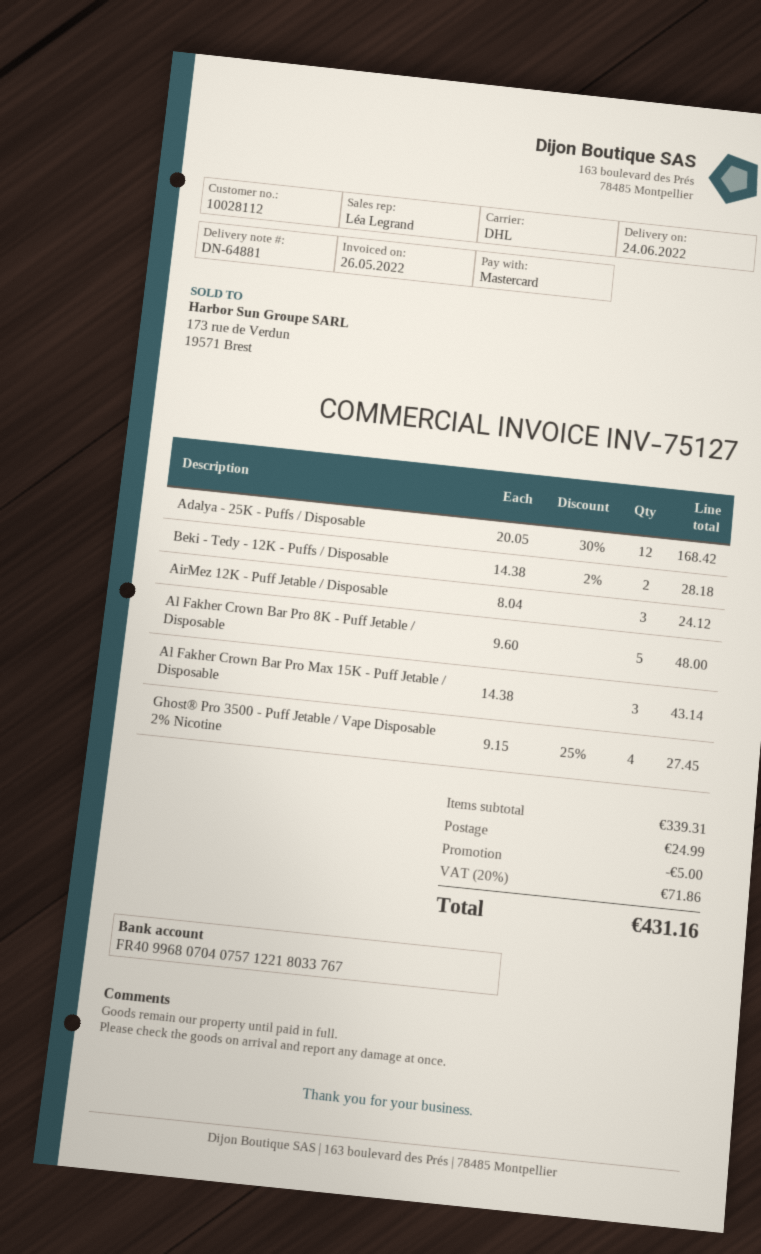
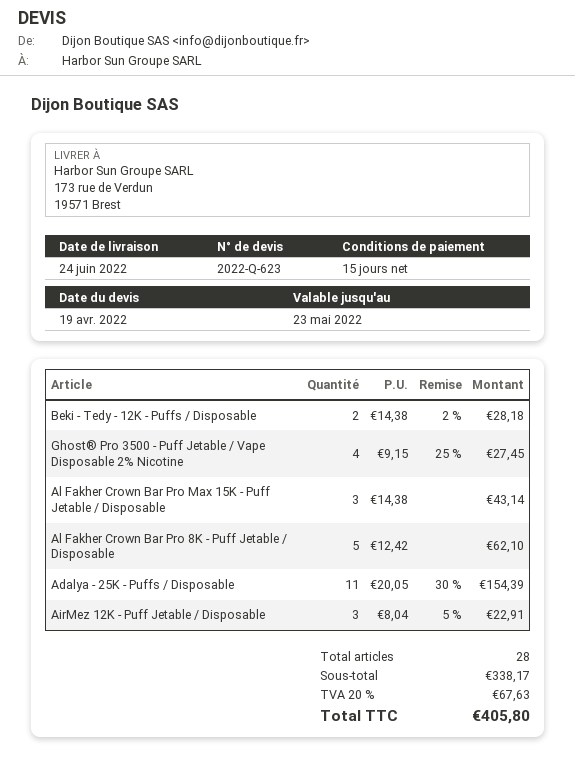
Adalya - 25K - Puffs / Disposable: 12 x 20.05 - 30% = 168.42 -> 11 x 20.05 - 30% = 154.39
AirMez 12K - Puff Jetable / Disposable: 3 x 8.04 = 24.12 -> 3 x 8.04 - 5% = 22.91
Al Fakher Crown Bar Pro 8K - Puff Jetable / Disposable: 5 x 9.60 = 48.00 -> 5 x 12.42 = 62.10
subtotal: 339.31 -> 338.17
discount: 5.00 -> none
shipping: 24.99 -> none
tax: 20% = 71.86 -> 20% = 67.63
total: 431.16 -> 405.80

